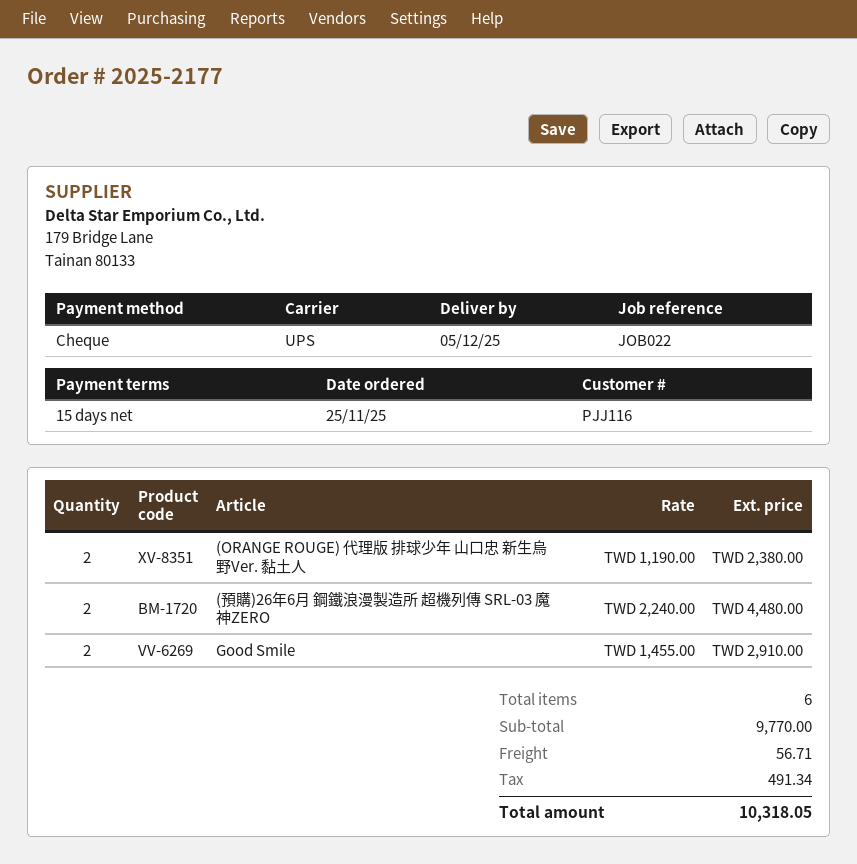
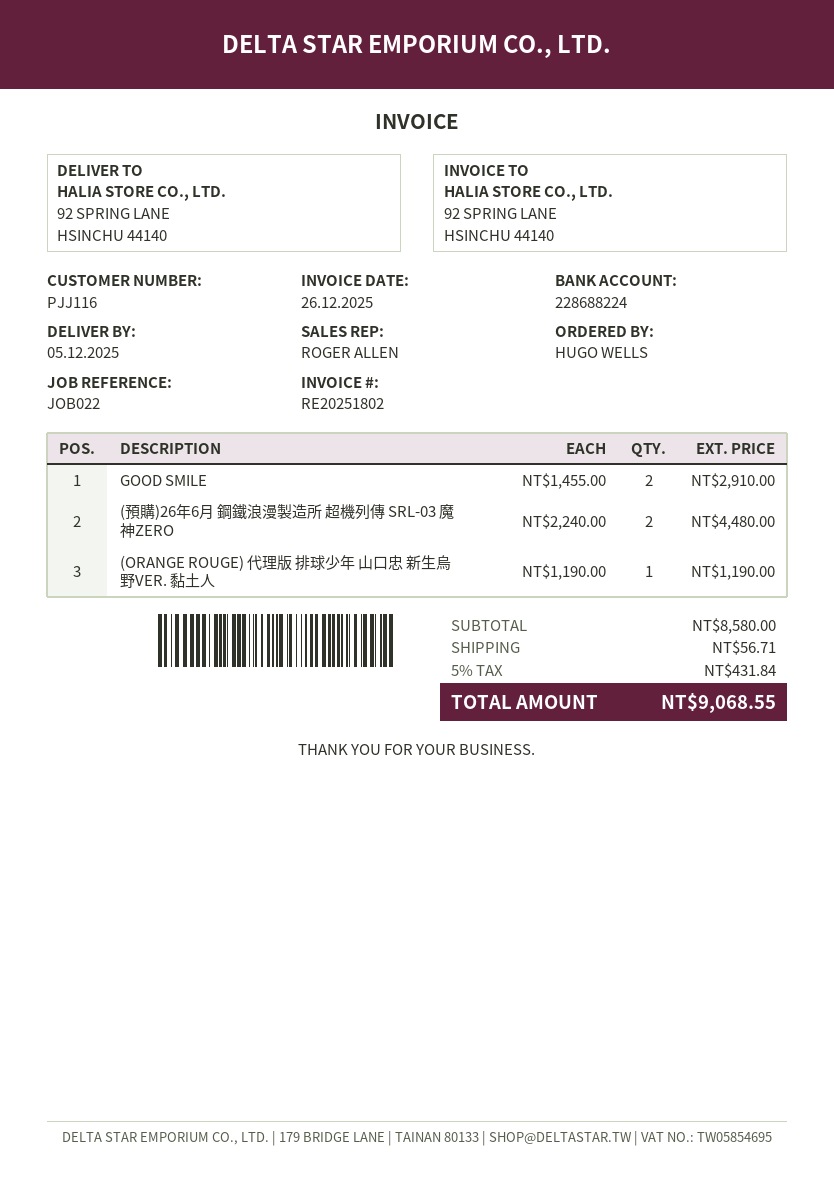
(ORANGE ROUGE) 代理版 排球少年 山口忠 新生烏野Ver. 黏土人: 2 x 1190.00 = 2380.00 -> 1 x 1190.00 = 1190.00
subtotal: 9770.00 -> 8580.00
tax: 491.34 -> 431.84
total: 10318.05 -> 9068.55

